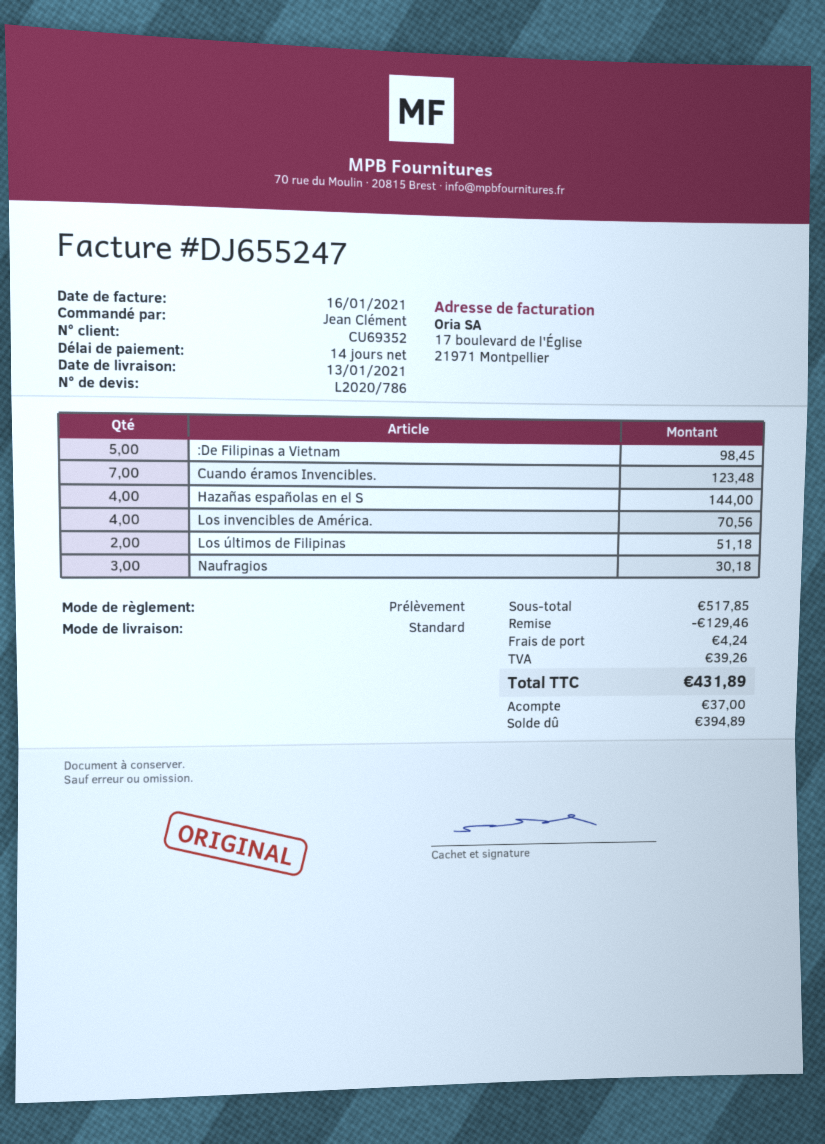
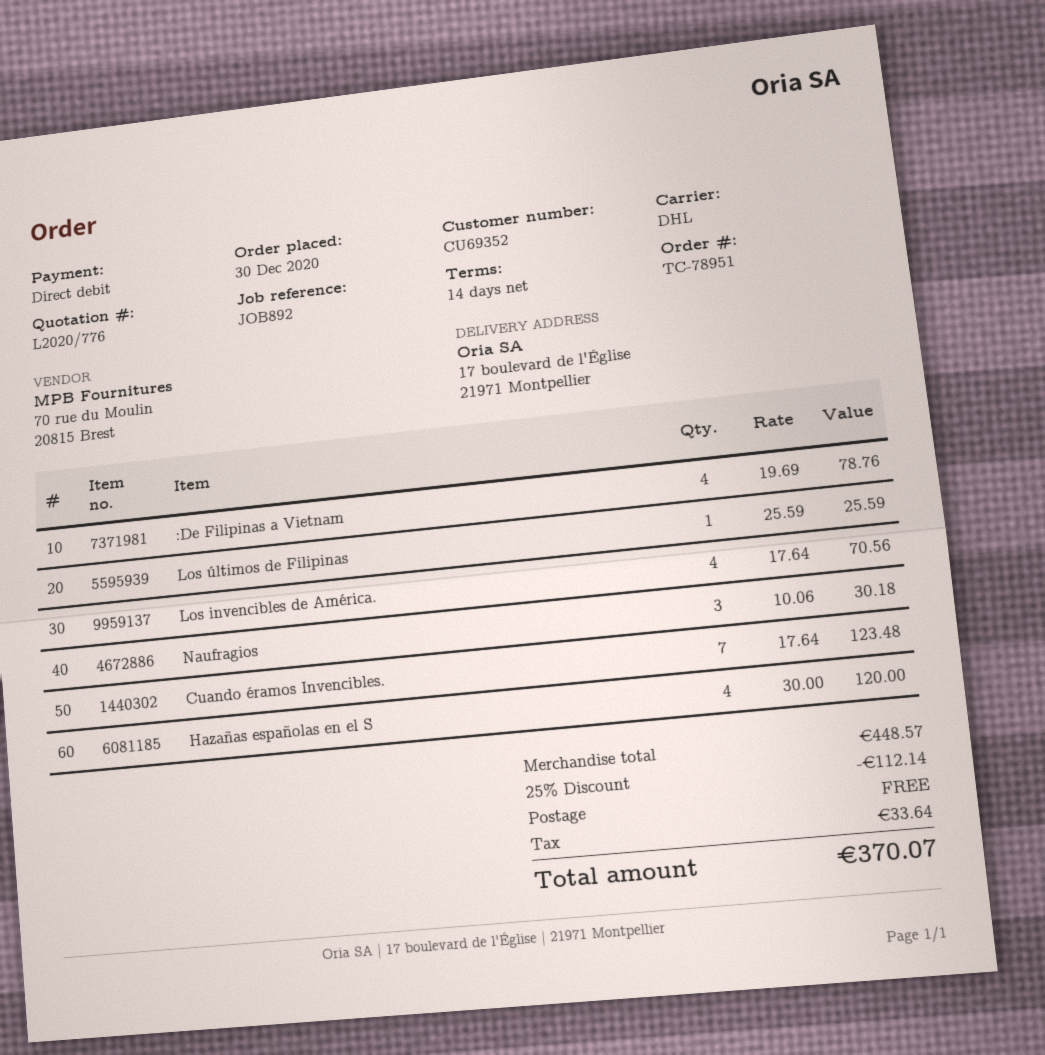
quote number: L2020/786 -> L2020/776
shipping method: standard -> DHL
:De Filipinas a Vietnam: 5 for 98.45 -> 4 for 78.76
Hazañas españolas en el S: 4 for 144.00 -> 4 for 120.00
Los últimos de Filipinas: 2 for 51.18 -> 1 for 25.59
subtotal: 517.85 -> 448.57
discount: 129.46 -> 112.14
shipping: 4.24 -> 0.00
tax: 39.26 -> 33.64
total: 431.89 -> 370.07

